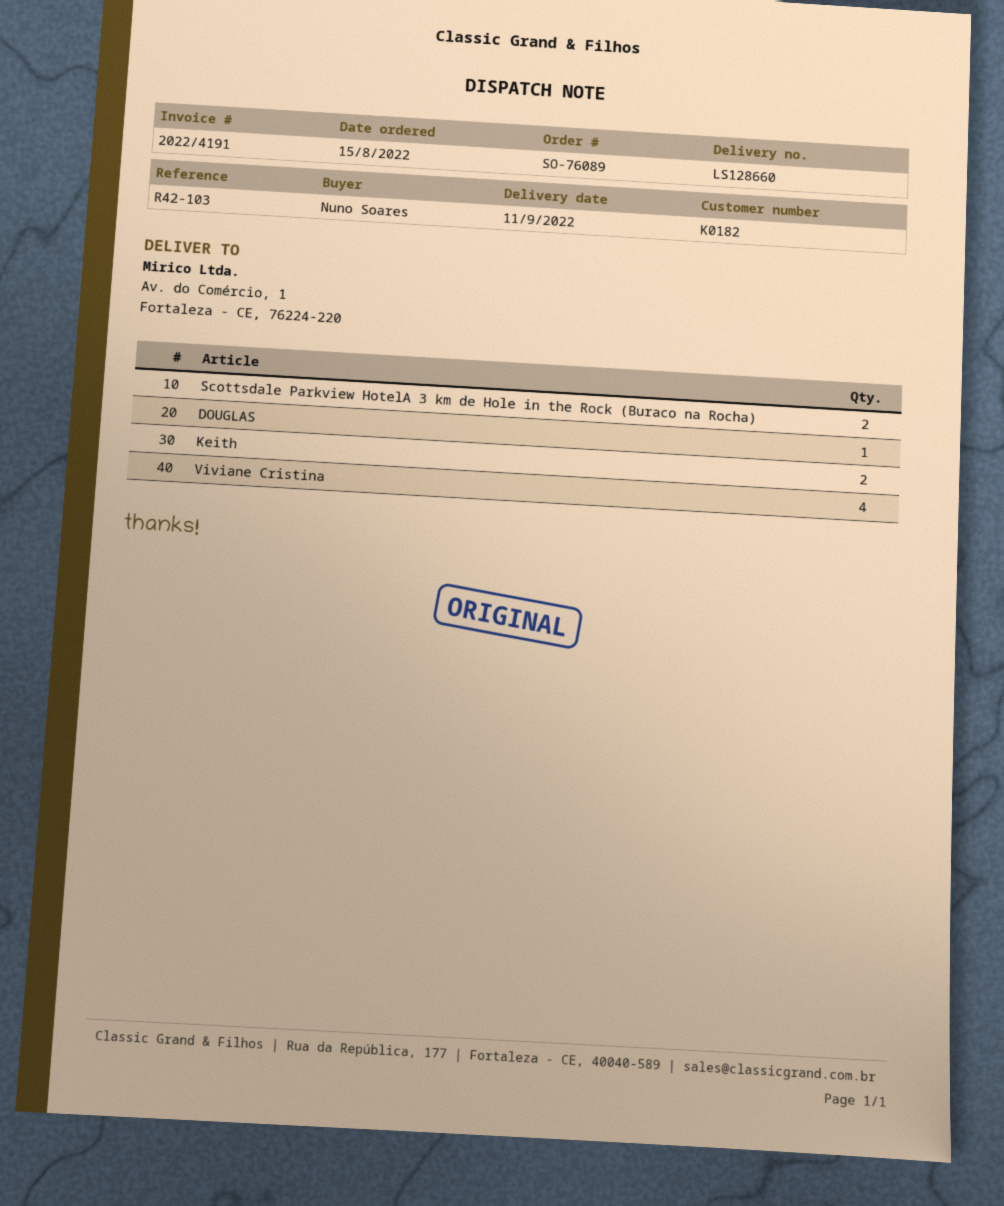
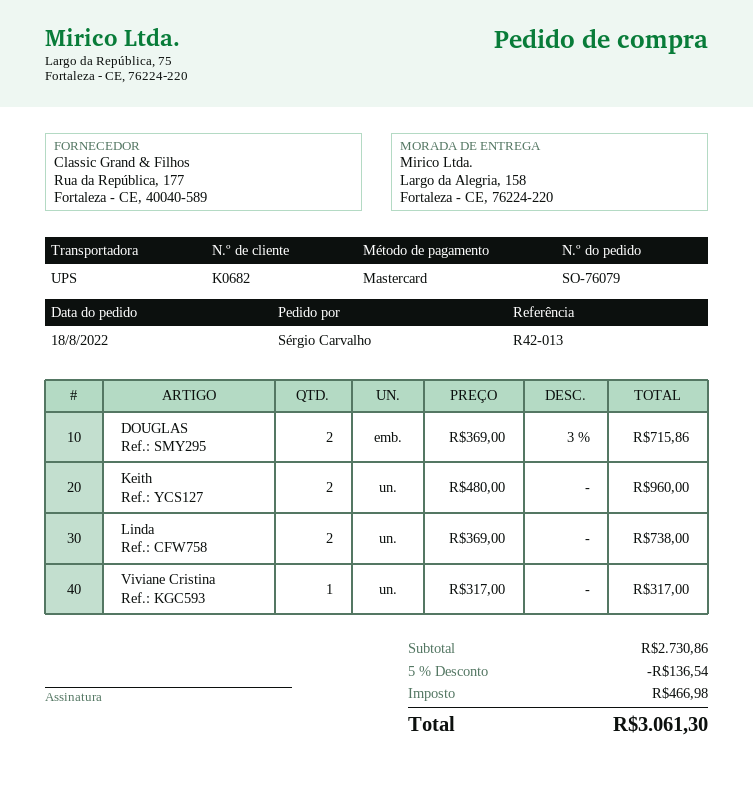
order number: SO-76089 -> SO-76079
order date: 2022-08-15 -> 2022-08-18
customer number: K0182 -> K0682
reference: R42-103 -> R42-013
ordered by: Nuno Soares -> Sérgio Carvalho
ship to: Av. do Comércio, 1, Fortaleza - CE, 76224-220 -> Largo da Alegria, 158, Fortaleza - CE, 76224-220
Scottsdale Parkview HotelA 3 km de Hole in the Rock (Buraco na Rocha): 2 -> none
DOUGLAS: 1 -> 2
Viviane Cristina: 4 -> 1
Linda: none -> 2

